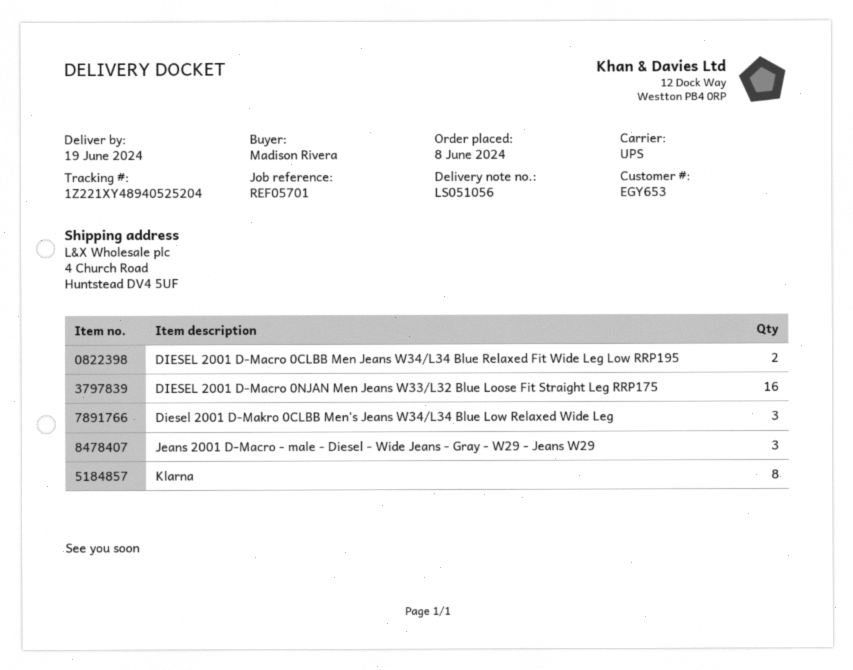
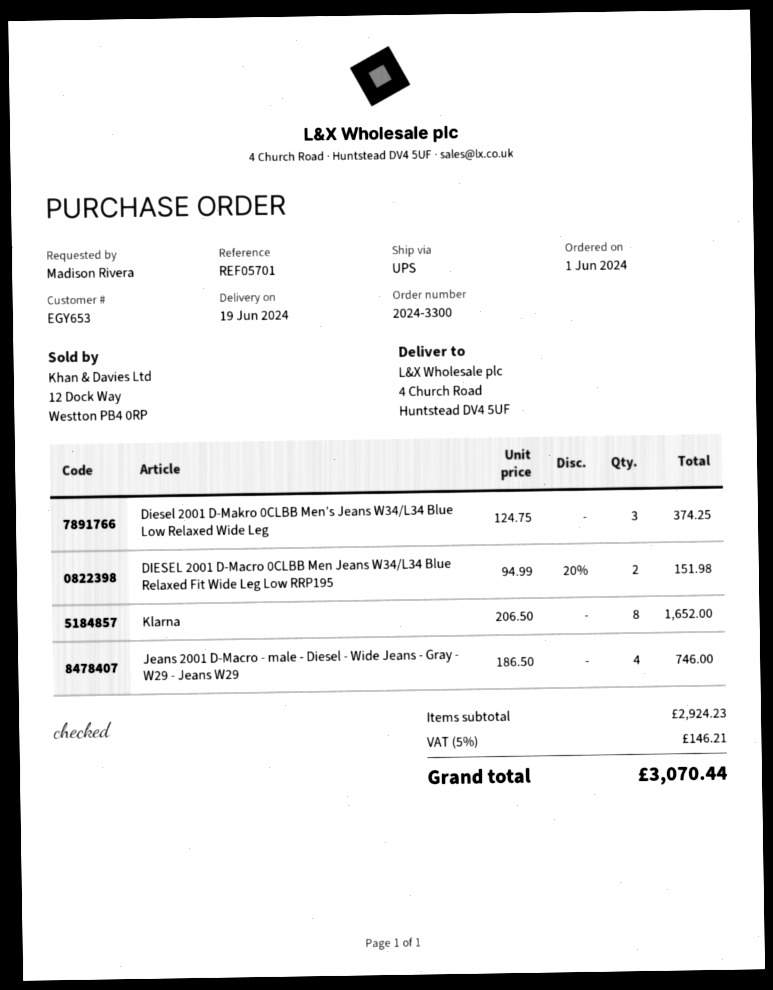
order date: 2024-06-08 -> 2024-06-01
DIESEL 2001 D-Macro 0NJAN Men Jeans W33/L32 Blue Loose Fit Straight Leg RRP175: 16 -> none
Jeans 2001 D-Macro - male - Diesel - Wide Jeans - Gray - W29 - Jeans W29: 3 -> 4

